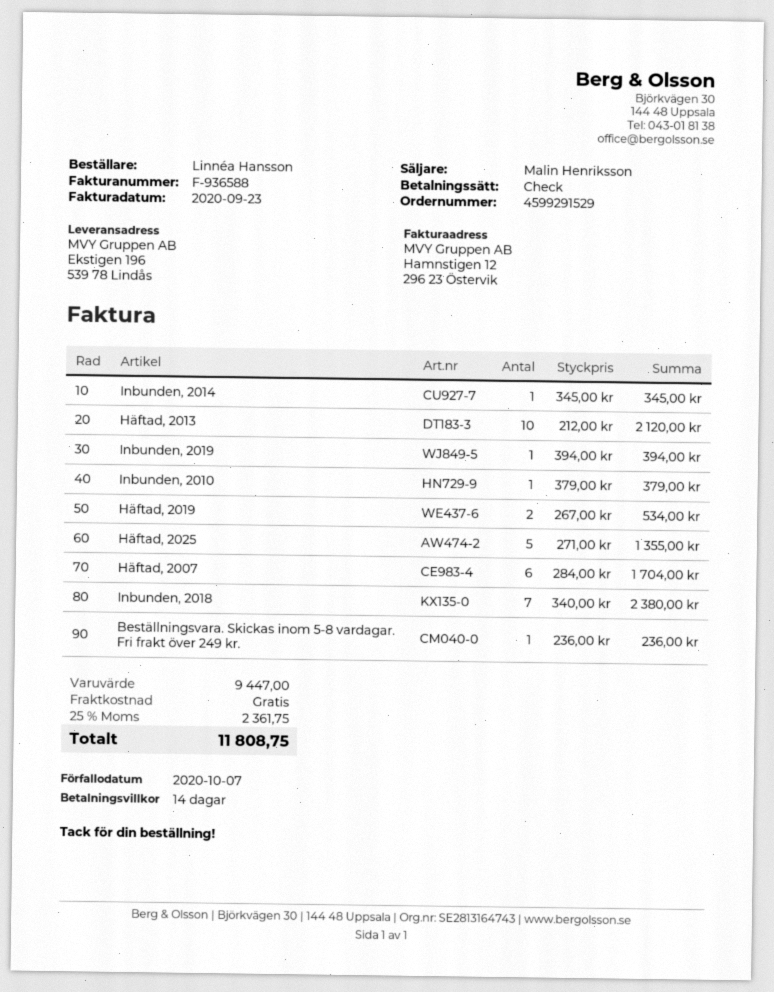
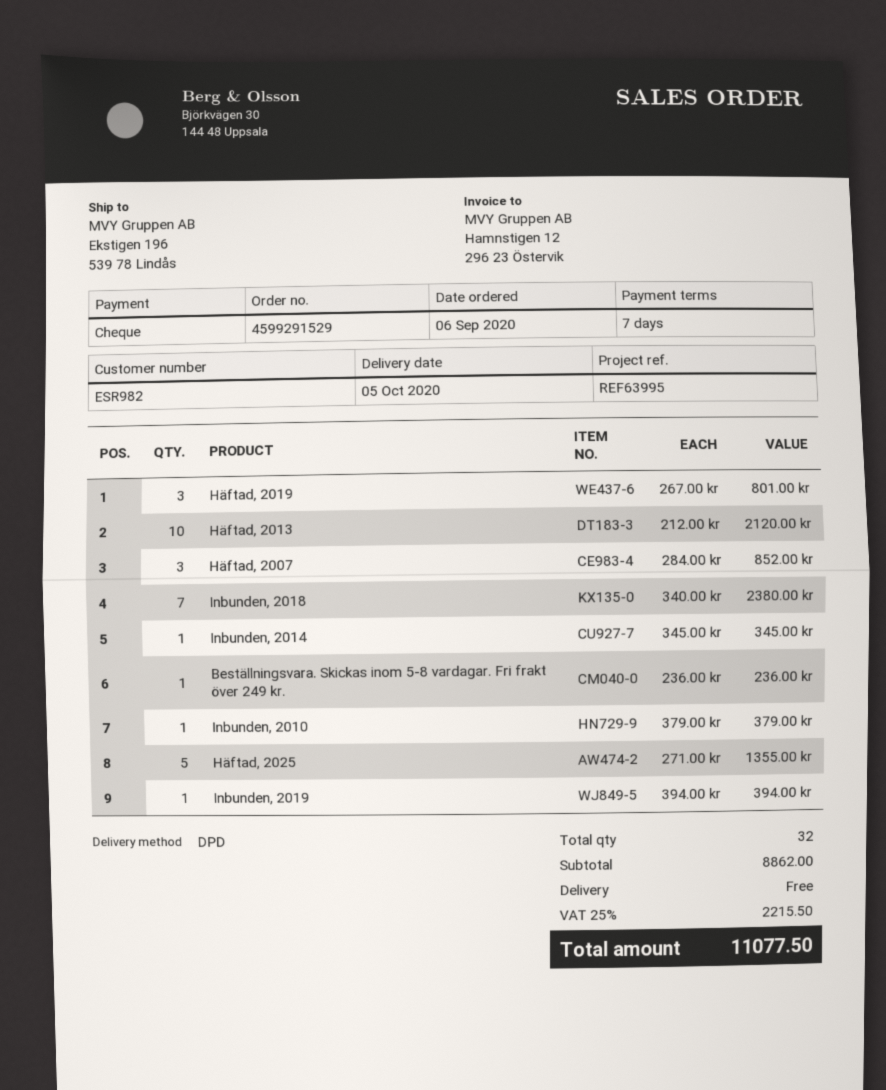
payment terms: 14 days -> 7 days
Häftad, 2019: 2 x 267.00 = 534.00 -> 3 x 267.00 = 801.00
Häftad, 2007: 6 x 284.00 = 1704.00 -> 3 x 284.00 = 852.00
subtotal: 9447.00 -> 8862.00
tax: 25% = 2361.75 -> 25% = 2215.50
total: 11808.75 -> 11077.50

